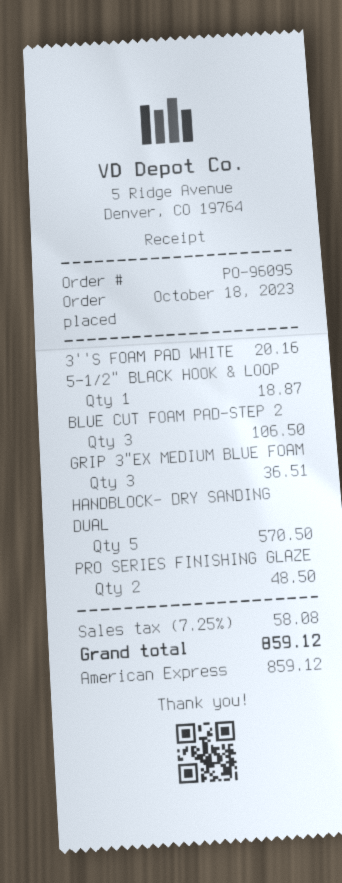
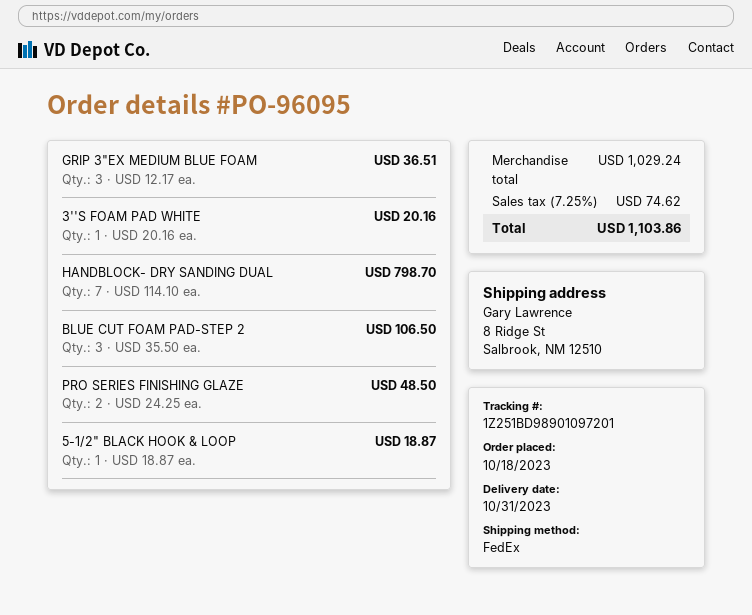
HANDBLOCK- DRY SANDING DUAL: 5 for 570.50 -> 7 for 798.70
tax: 7.25% = 58.08 -> 7.25% = 74.62
total: 859.12 -> 1103.86

